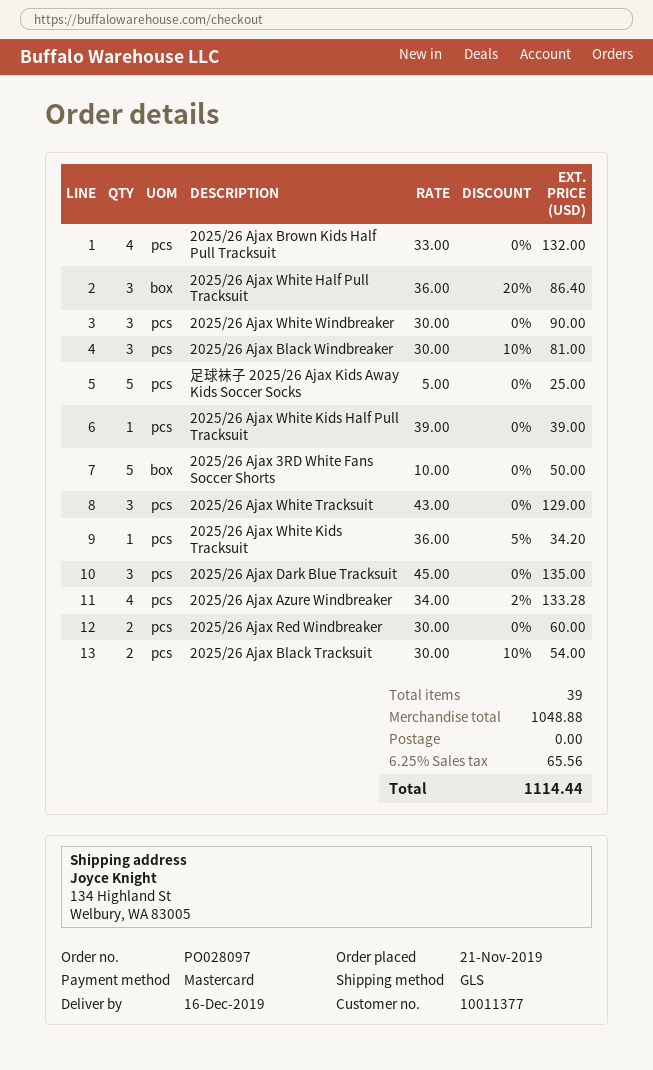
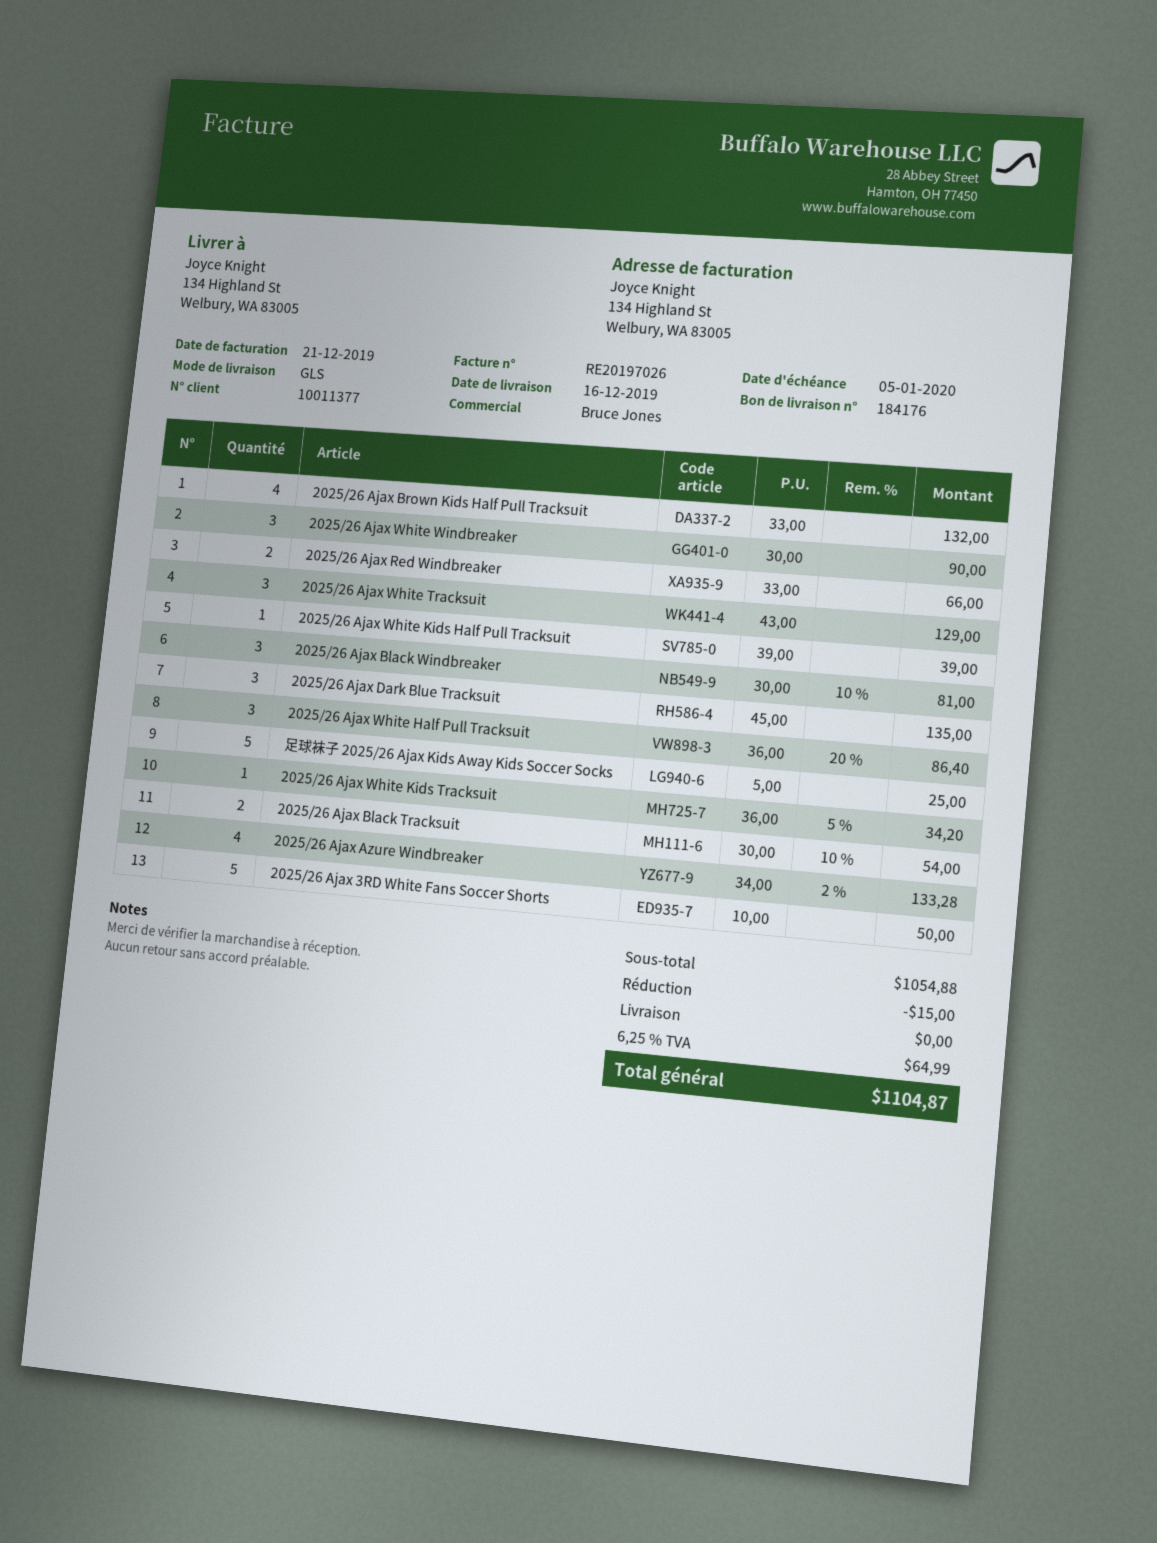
2025/26 Ajax Red Windbreaker: 2 x 30.00 = 60.00 -> 2 x 33.00 = 66.00
subtotal: 1048.88 -> 1054.88
discount: none -> 15.00
tax: 6.25% = 65.56 -> 6.25% = 64.99
total: 1114.44 -> 1104.87

